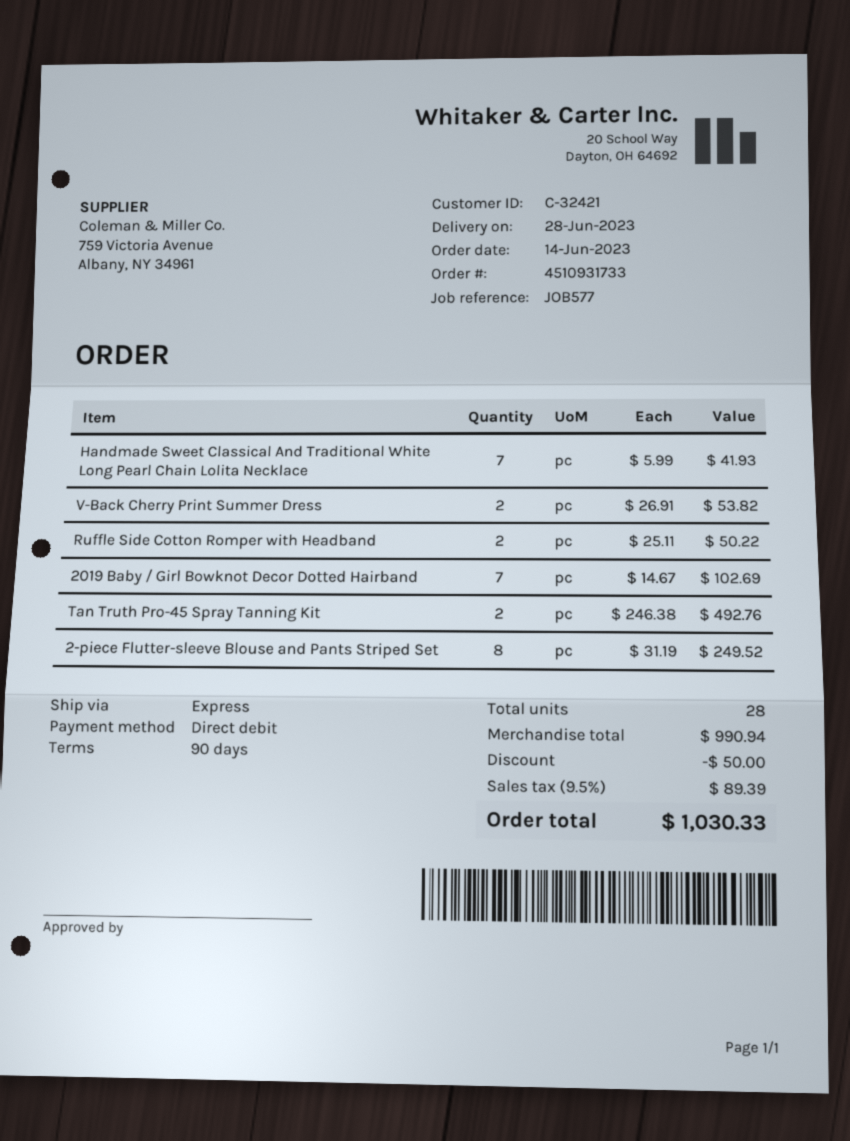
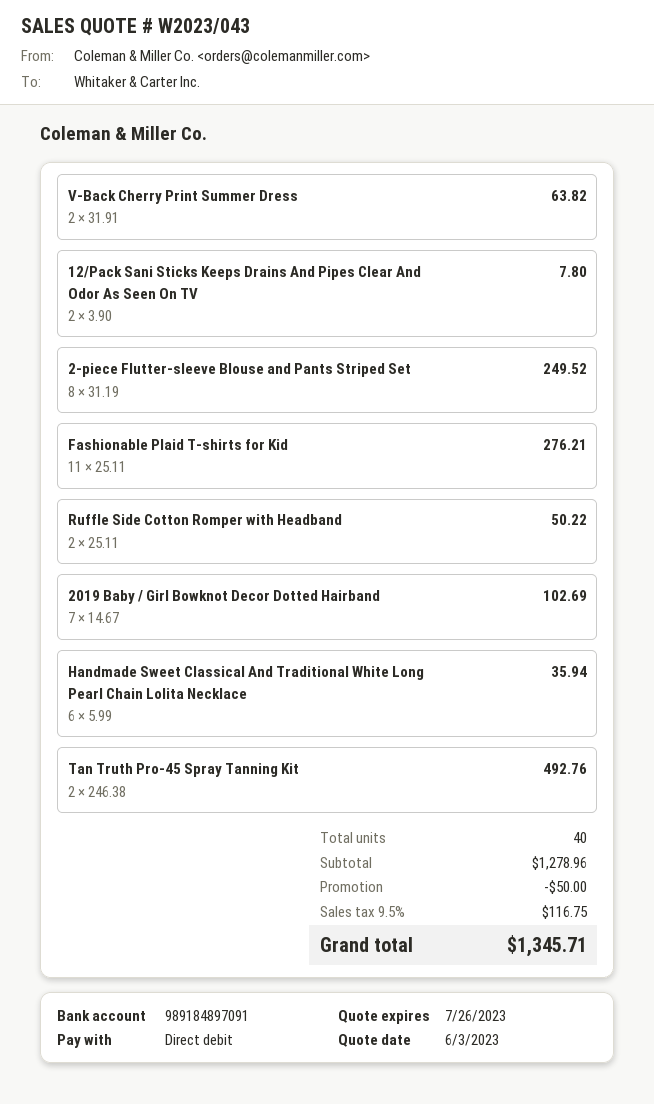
Handmade Sweet Classical And Traditional White Long Pearl Chain Lolita Necklace: 7 x 5.99 = 41.93 -> 6 x 5.99 = 35.94
V-Back Cherry Print Summer Dress: 2 x 26.91 = 53.82 -> 2 x 31.91 = 63.82
12/Pack Sani Sticks Keeps Drains And Pipes Clear And Odor As Seen On TV: none -> 2 x 3.90 = 7.80
Fashionable Plaid T-shirts for Kid: none -> 11 x 25.11 = 276.21
total quantity: 28 -> 40
subtotal: 990.94 -> 1278.96
tax: 9.5% = 89.39 -> 9.5% = 116.75
total: 1030.33 -> 1345.71

